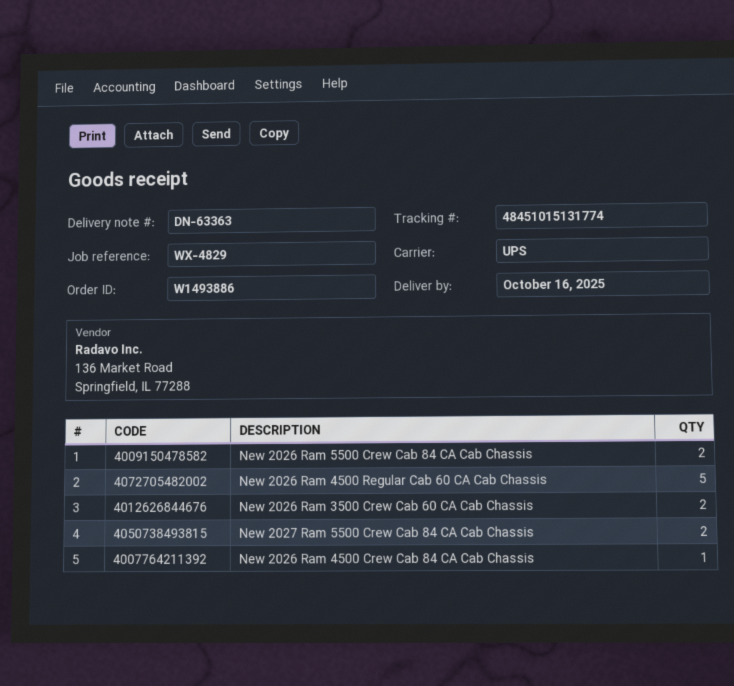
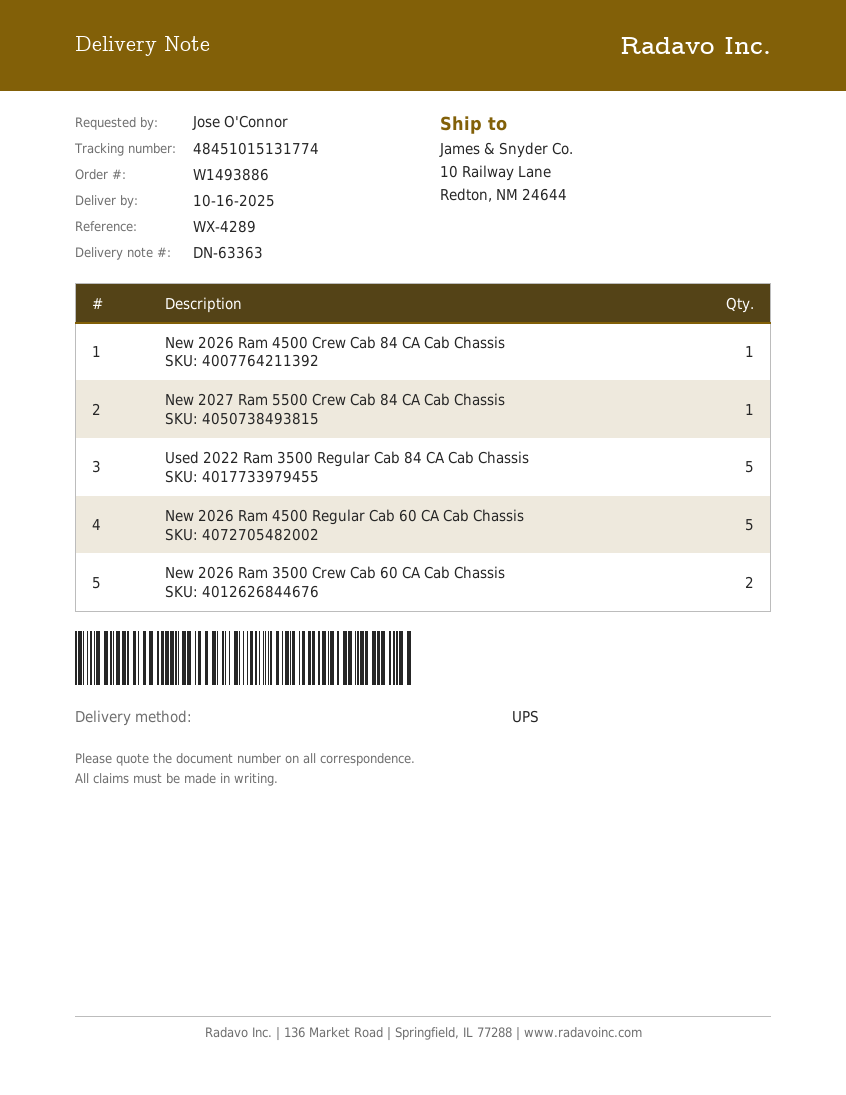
reference: WX-4829 -> WX-4289
New 2026 Ram 5500 Crew Cab 84 CA Cab Chassis: 2 -> none
New 2027 Ram 5500 Crew Cab 84 CA Cab Chassis: 2 -> 1
Used 2022 Ram 3500 Regular Cab 84 CA Cab Chassis: none -> 5

